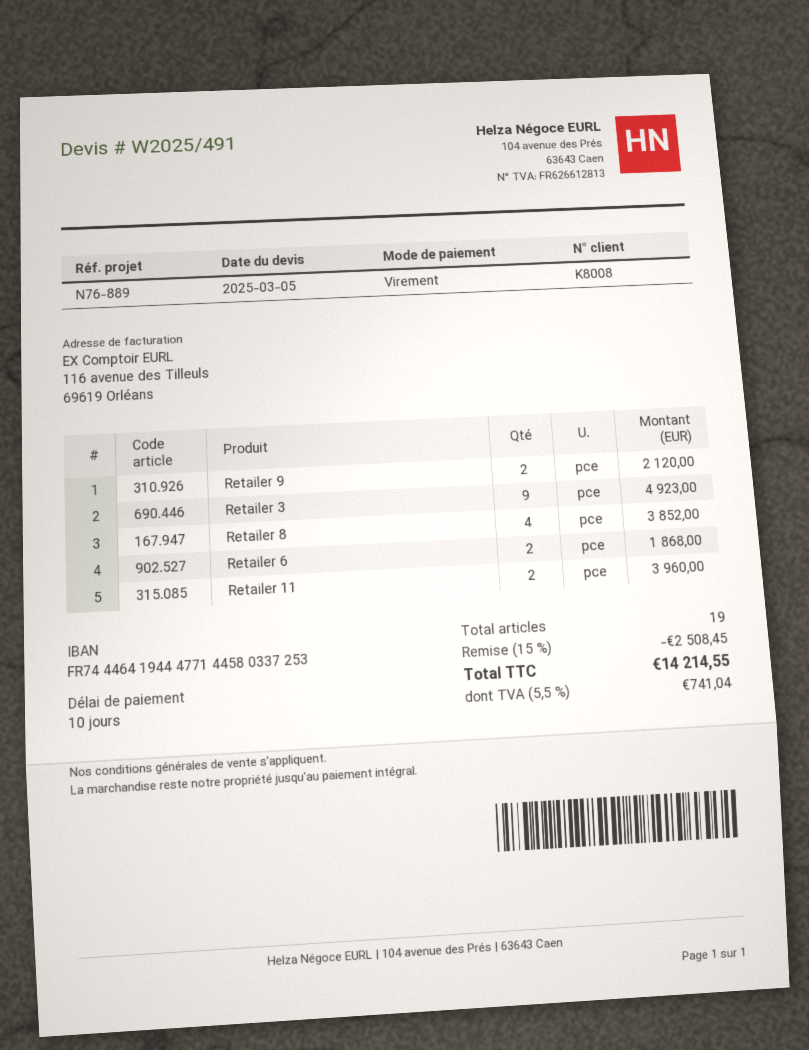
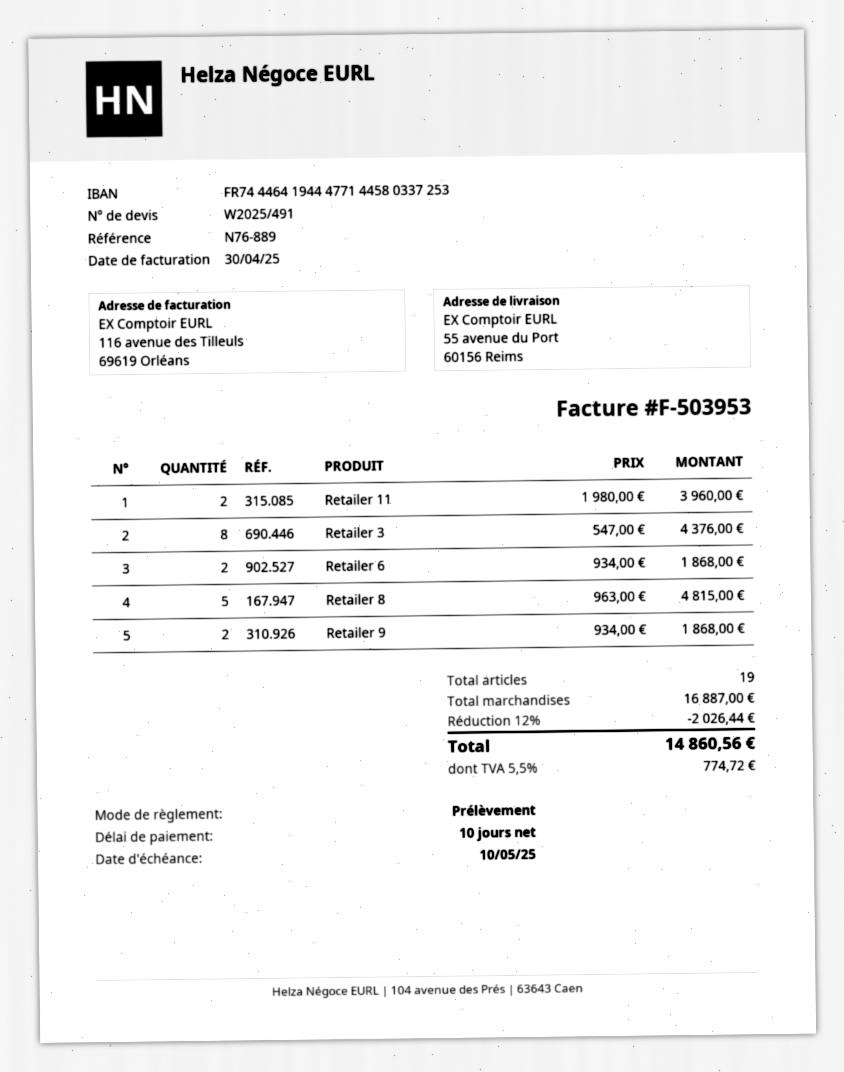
payment method: bank transfer -> direct debit
Retailer 9: 2 for 2120.00 -> 2 for 1868.00
Retailer 3: 9 for 4923.00 -> 8 for 4376.00
Retailer 8: 4 for 3852.00 -> 5 for 4815.00
discount: 15% = 2508.45 -> 12% = 2026.44
tax: 5.5% = 741.04 -> 5.5% = 774.72
total: 14214.55 -> 14860.56

